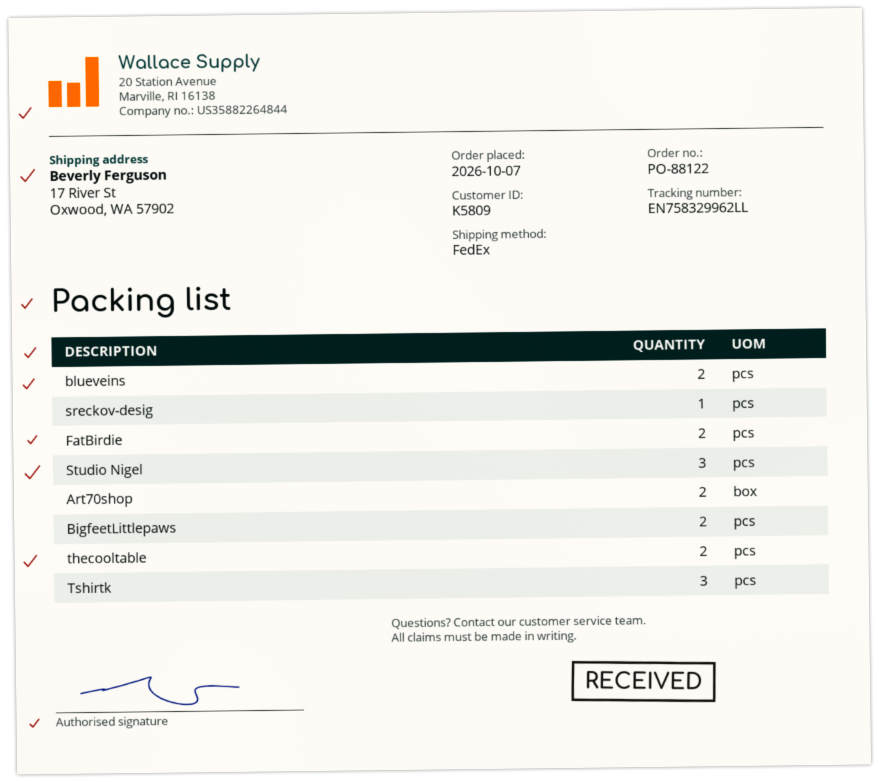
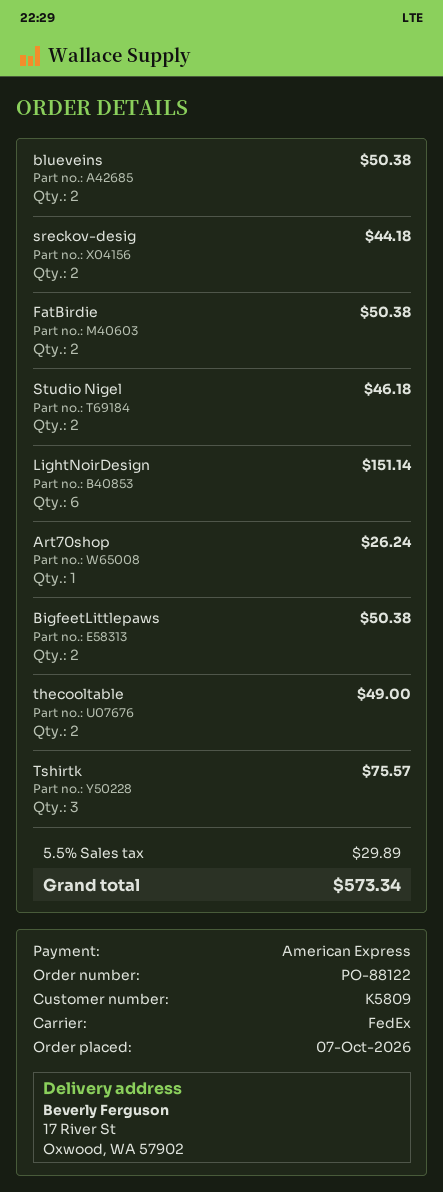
sreckov-desig: 1 -> 2
Studio Nigel: 3 -> 2
Art70shop: 2 -> 1
LightNoirDesign: none -> 6

